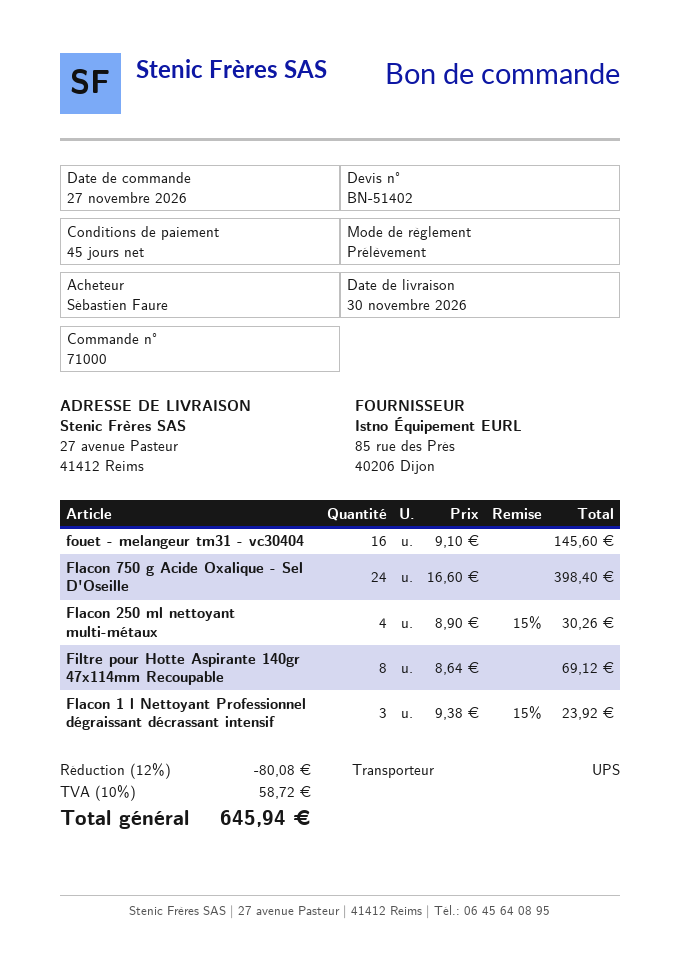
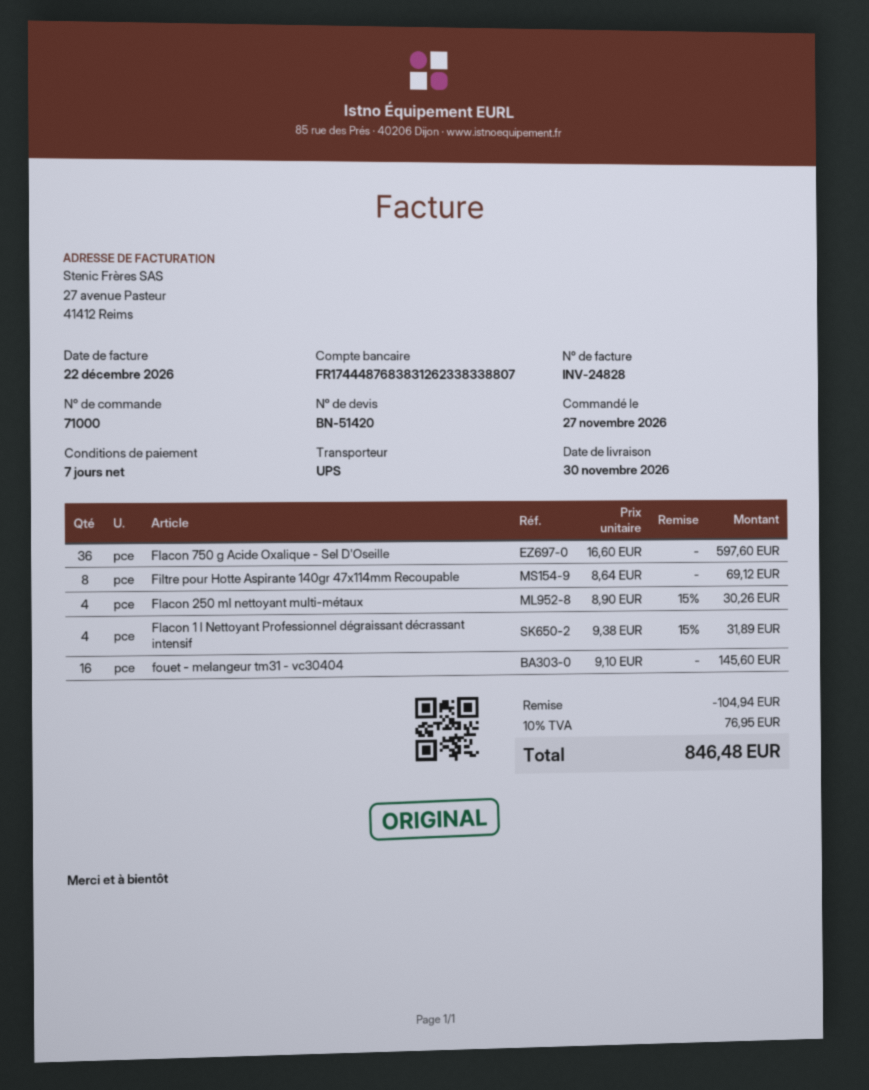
quote number: BN-51402 -> BN-51420
payment terms: 45 days -> 7 days
Flacon 750 g Acide Oxalique - Sel D'Oseille: 24 x 16.60 = 398.40 -> 36 x 16.60 = 597.60
Flacon 1 l Nettoyant Professionnel dégraissant décrassant intensif: 3 x 9.38 - 15% = 23.92 -> 4 x 9.38 - 15% = 31.89
discount: 80.08 -> 104.94
tax: 10% = 58.72 -> 10% = 76.95
total: 645.94 -> 846.48

